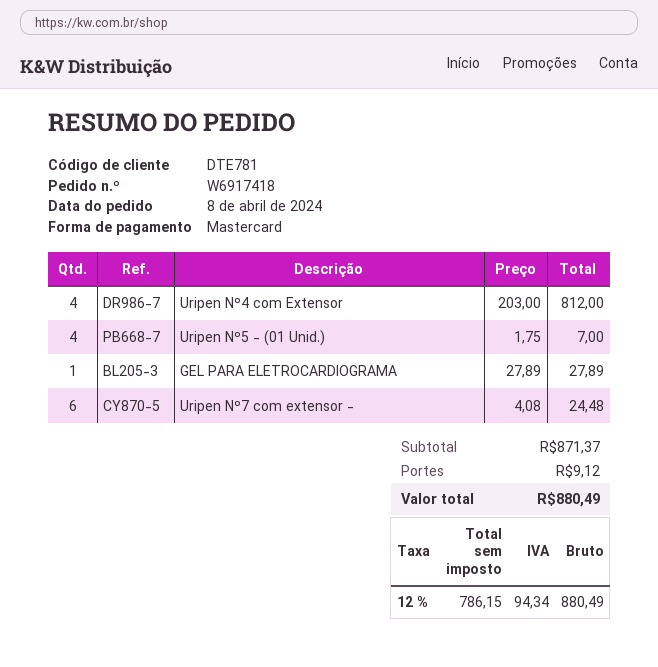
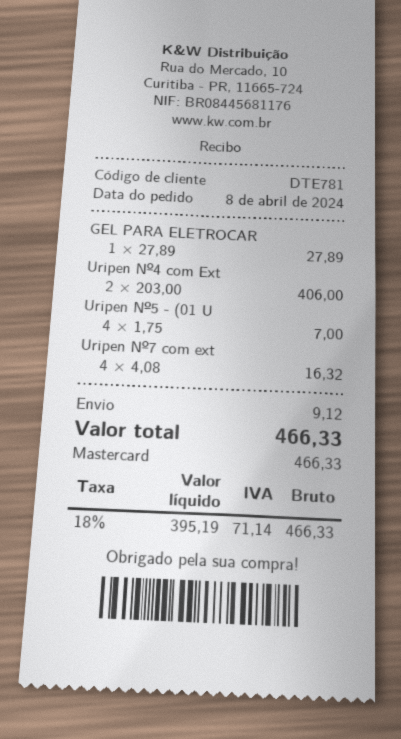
Uripen Nº4 com Extensor: 4 x 203.00 = 812.00 -> 2 x 203.00 = 406.00
Uripen Nº7 com extensor -: 6 x 4.08 = 24.48 -> 4 x 4.08 = 16.32
net: 786.15 -> 395.19
tax: 12% = 94.34 -> 18% = 71.14
total: 880.49 -> 466.33

